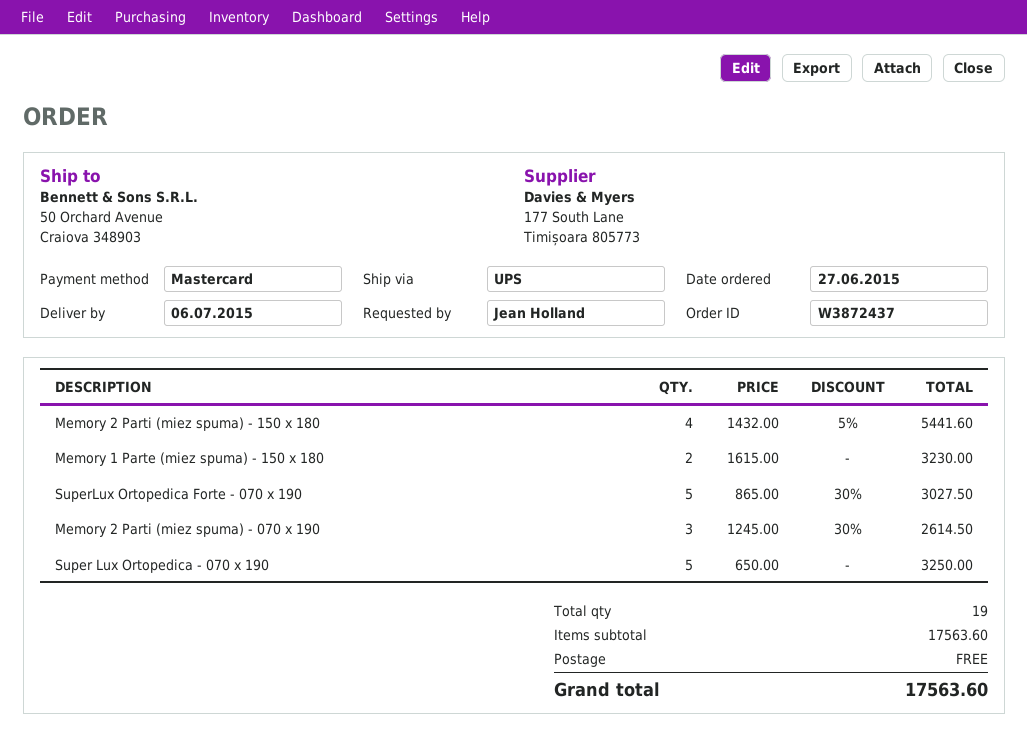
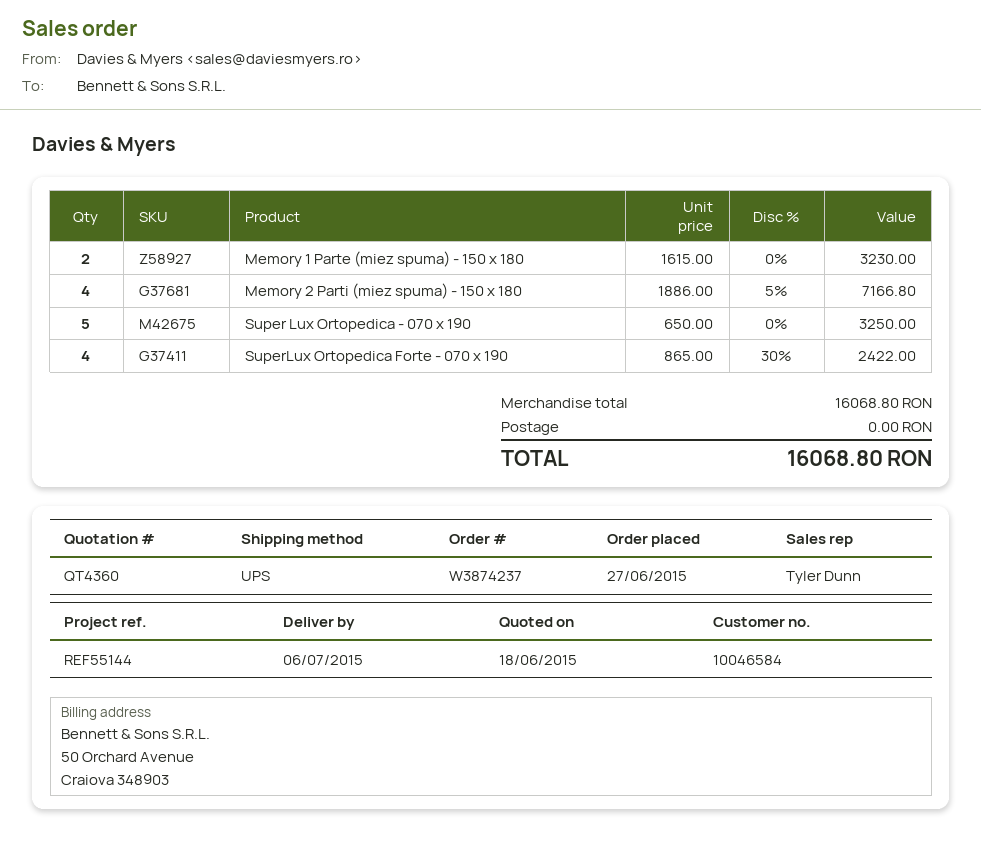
order number: W3872437 -> W3874237
Memory 2 Parti (miez spuma) - 150 x 180: 4 x 1432.00 - 5% = 5441.60 -> 4 x 1886.00 - 5% = 7166.80
SuperLux Ortopedica Forte - 070 x 190: 5 x 865.00 - 30% = 3027.50 -> 4 x 865.00 - 30% = 2422.00
Memory 2 Parti (miez spuma) - 070 x 190: 3 x 1245.00 - 30% = 2614.50 -> none
subtotal: 17563.60 -> 16068.80
total: 17563.60 -> 16068.80

